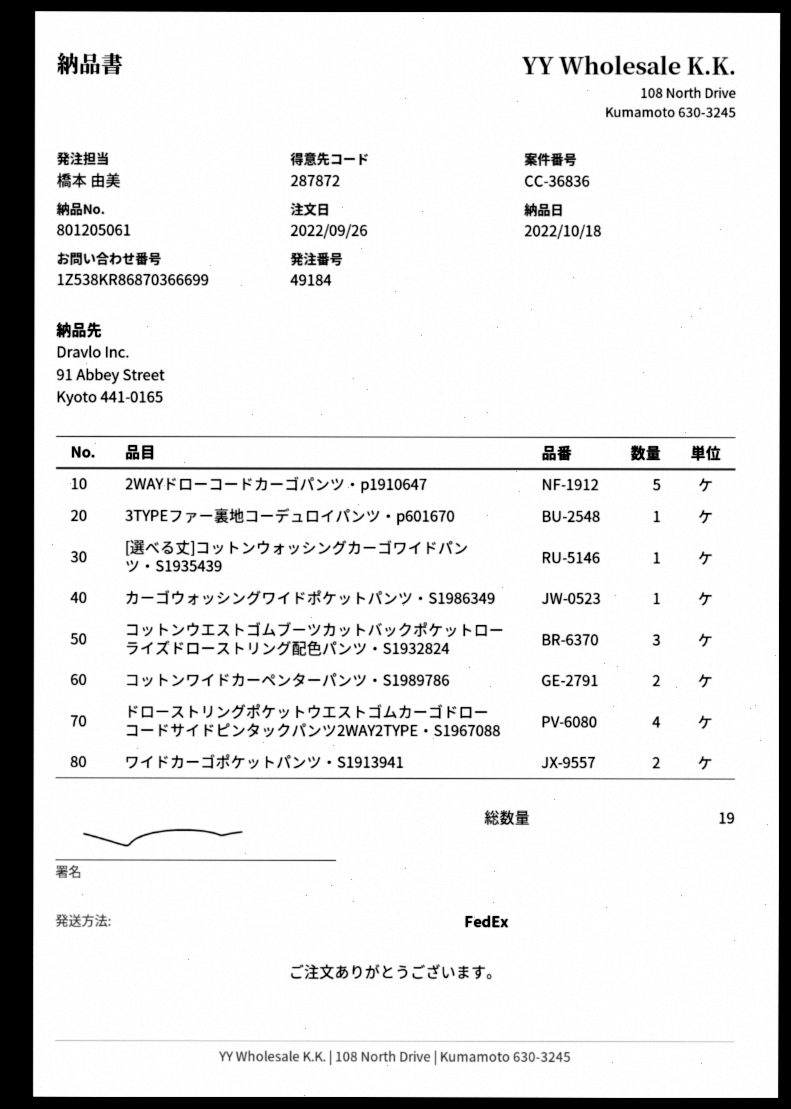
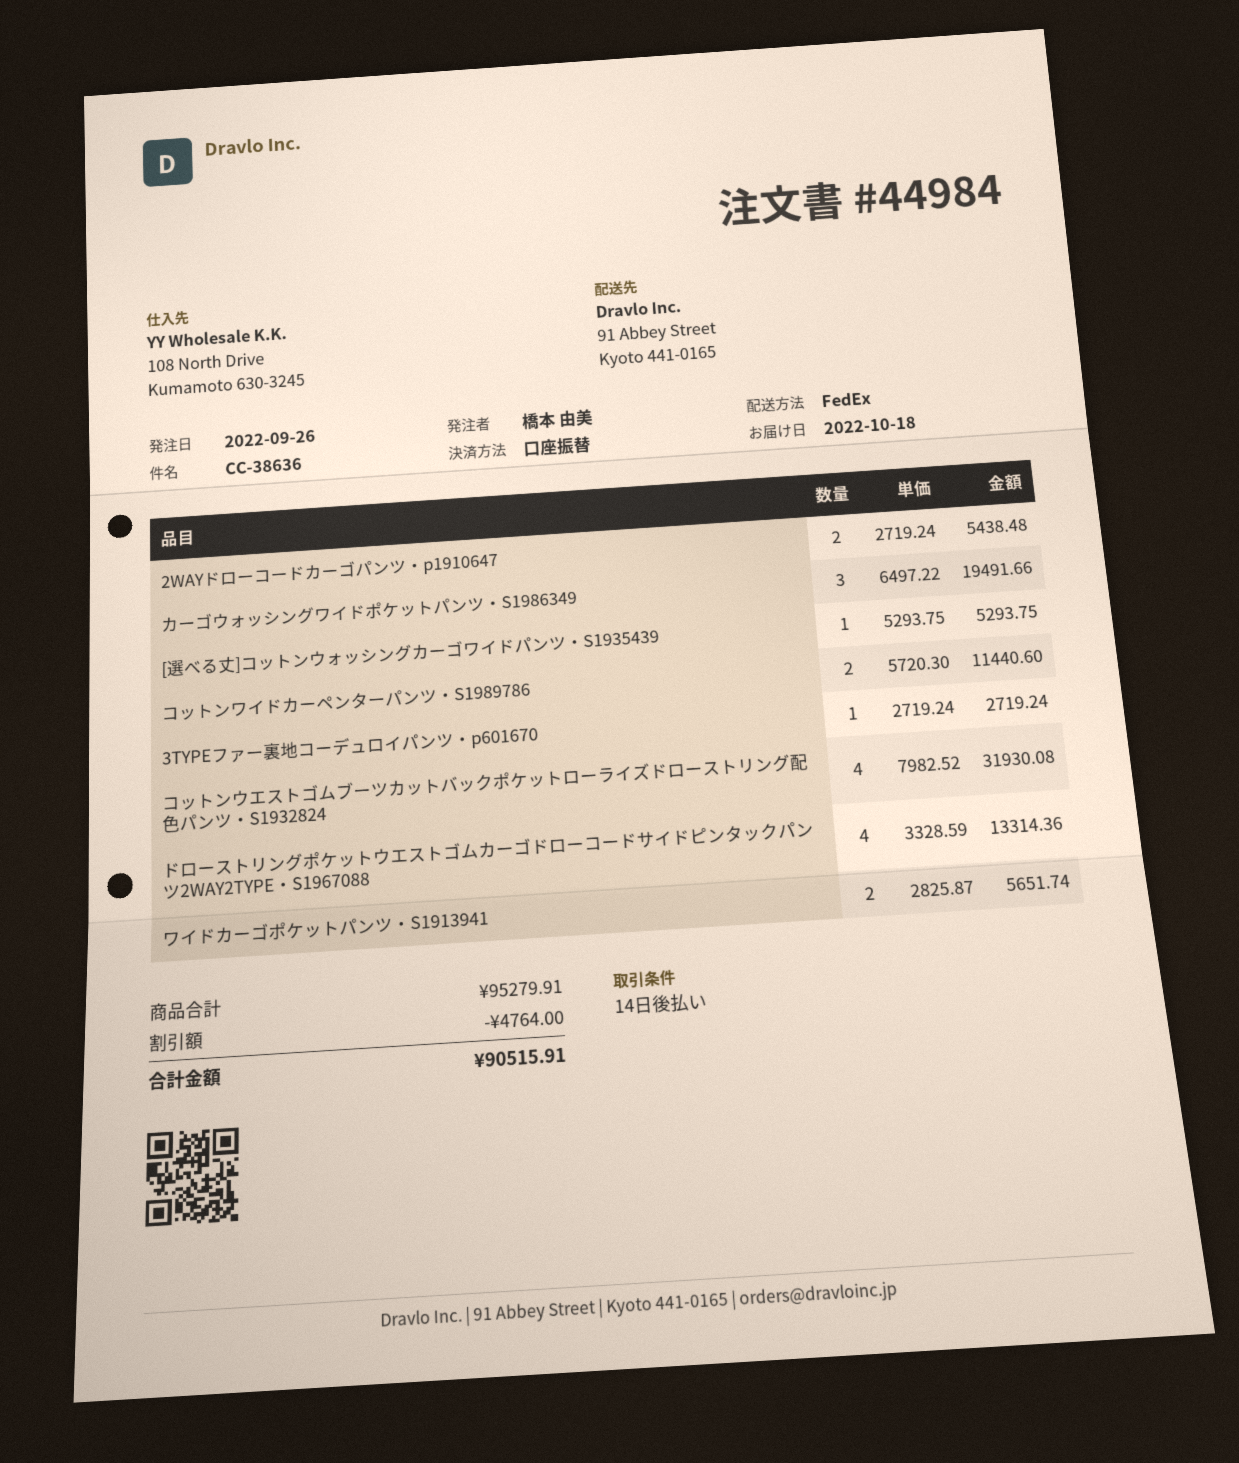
order number: 49184 -> 44984
reference: CC-36836 -> CC-38636
2WAYドローコードカーゴパンツ・p1910647: 5 -> 2
カーゴウォッシングワイドポケットパンツ・S1986349: 1 -> 3
コットンウエストゴムブーツカットバックポケットローライズドローストリング配色パンツ・S1932824: 3 -> 4

